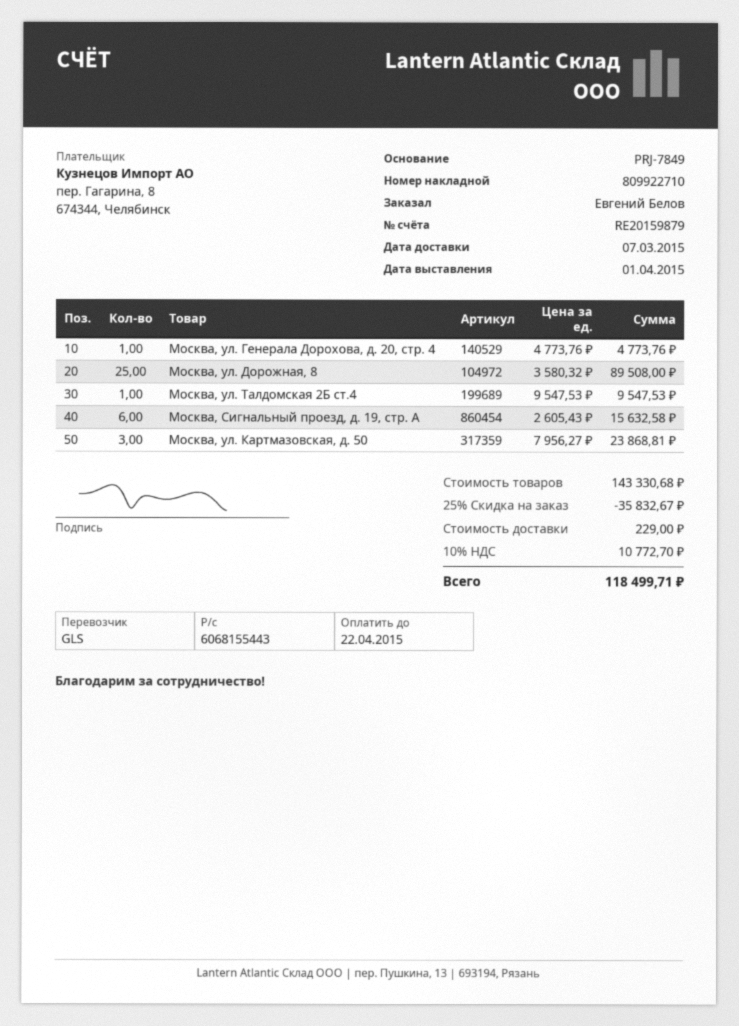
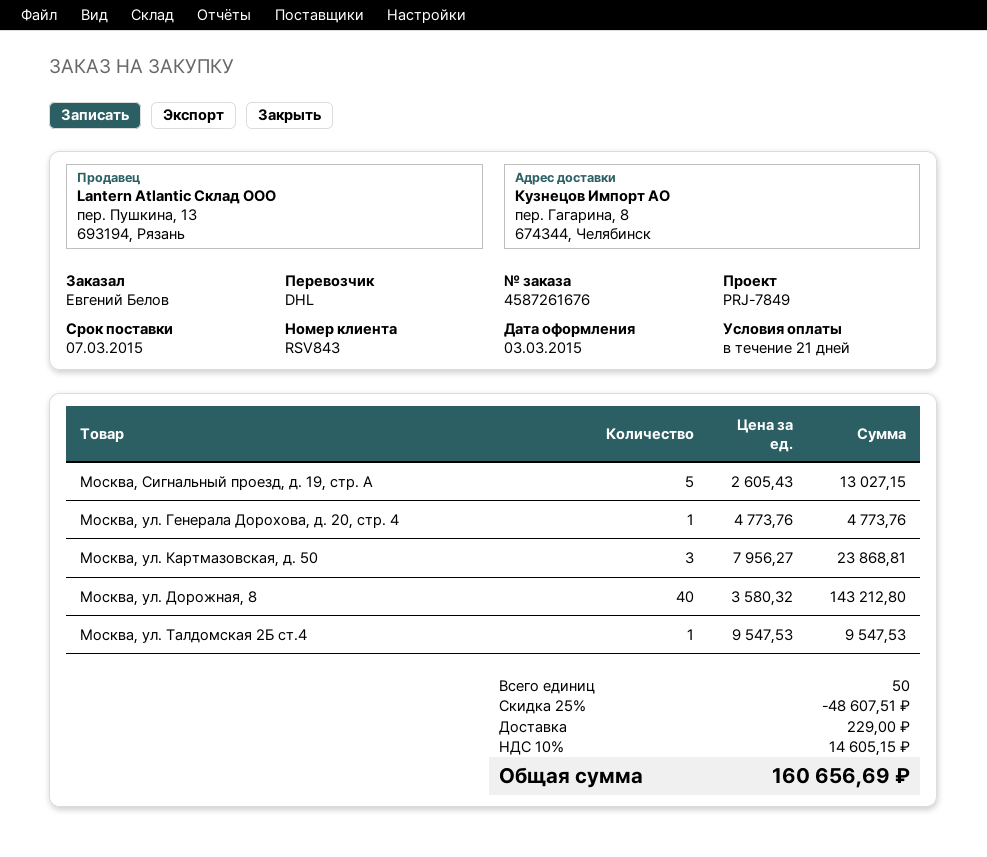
shipping method: GLS -> DHL
Москва, ул. Дорожная, 8: 25 x 3580.32 = 89508.00 -> 40 x 3580.32 = 143212.80
Москва, Сигнальный проезд, д. 19, стр. А: 6 x 2605.43 = 15632.58 -> 5 x 2605.43 = 13027.15
discount: 25% = 35832.67 -> 25% = 48607.51
tax: 10% = 10772.70 -> 10% = 14605.15
total: 118499.71 -> 160656.69

